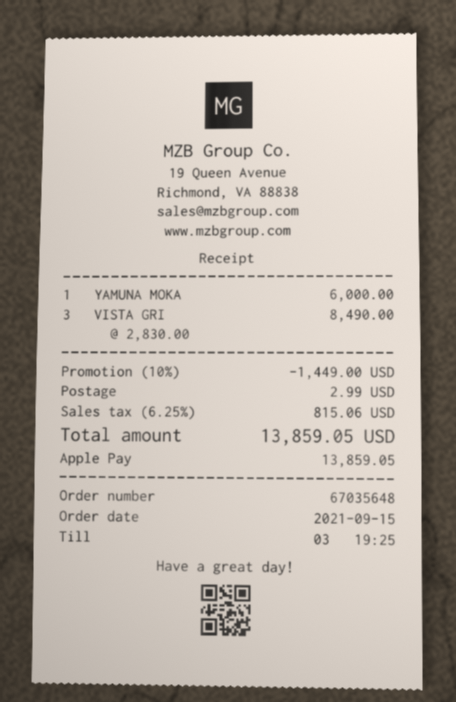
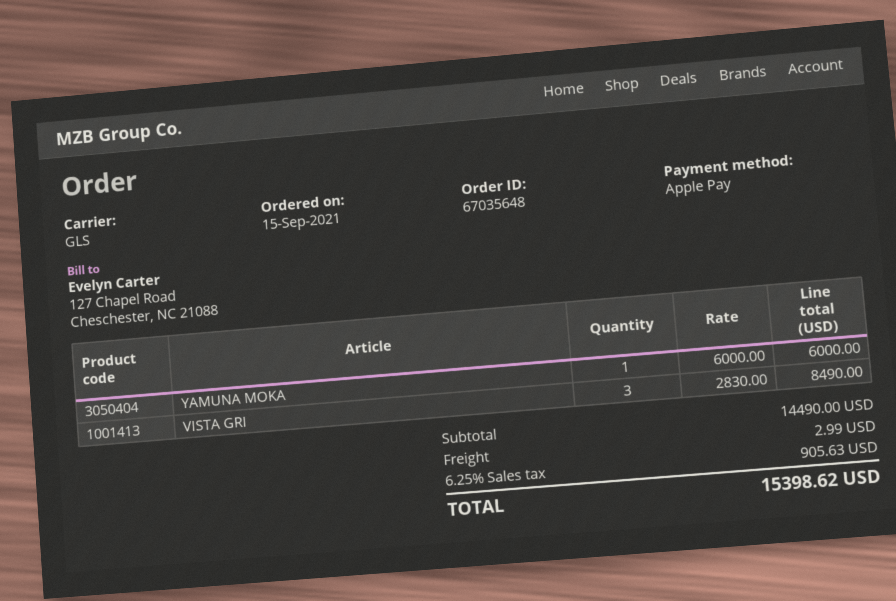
discount: 10% = 1449.00 -> none
tax: 6.25% = 815.06 -> 6.25% = 905.63
total: 13859.05 -> 15398.62

